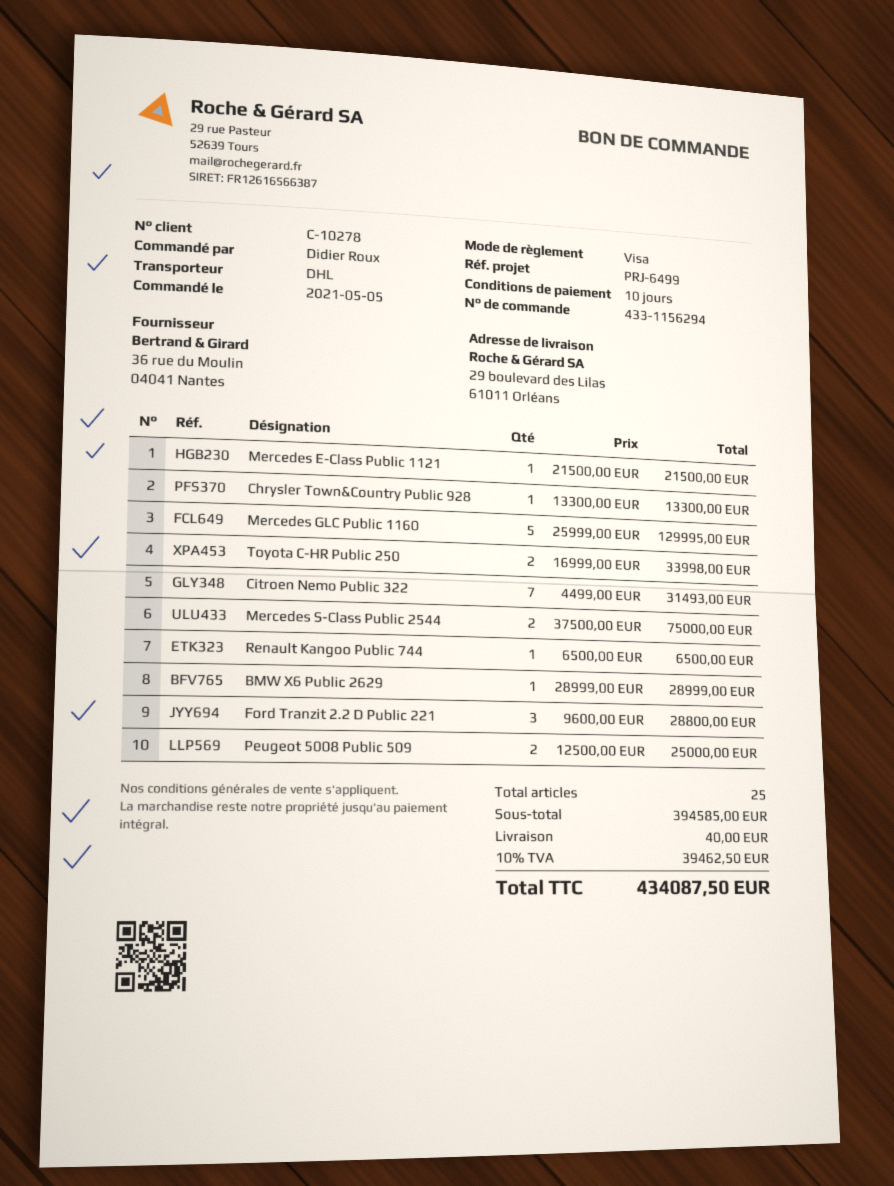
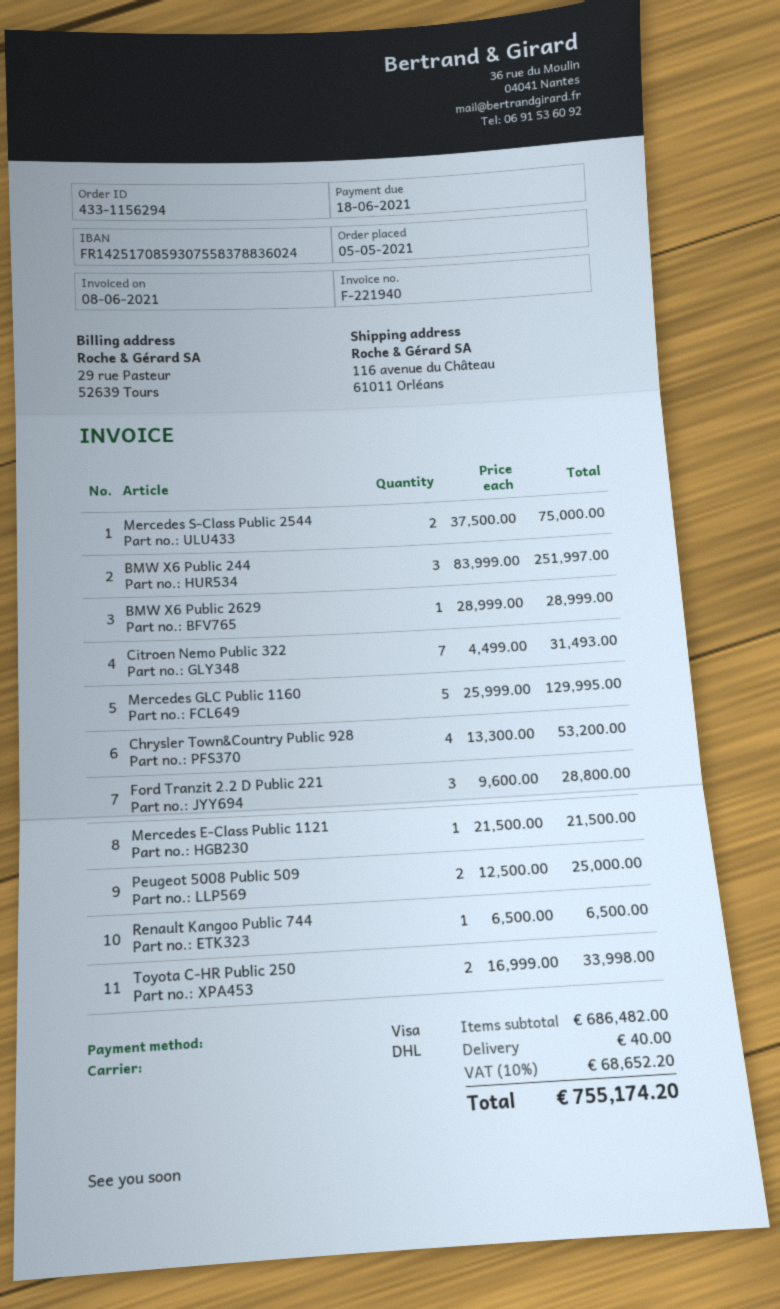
ship to: 29 boulevard des Lilas, 61011 Orléans -> 116 avenue du Château, 61011 Orléans
Chrysler Town&Country Public 928: 1 x 13300.00 = 13300.00 -> 4 x 13300.00 = 53200.00
BMW X6 Public 244: none -> 3 x 83999.00 = 251997.00
subtotal: 394585.00 -> 686482.00
tax: 10% = 39462.50 -> 10% = 68652.20
total: 434087.50 -> 755174.20

